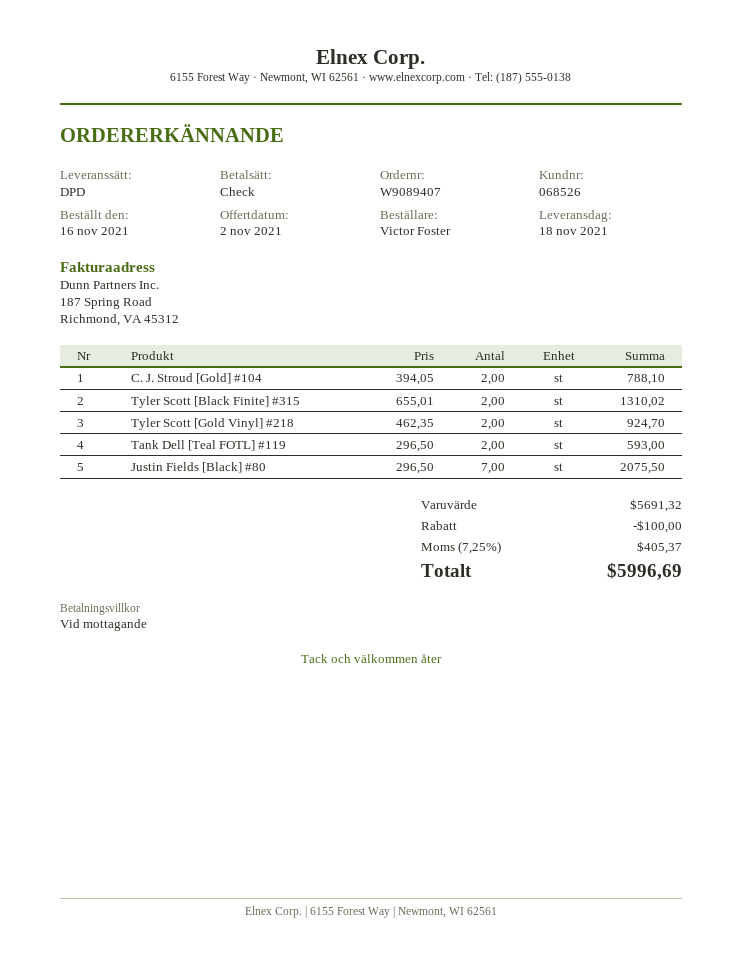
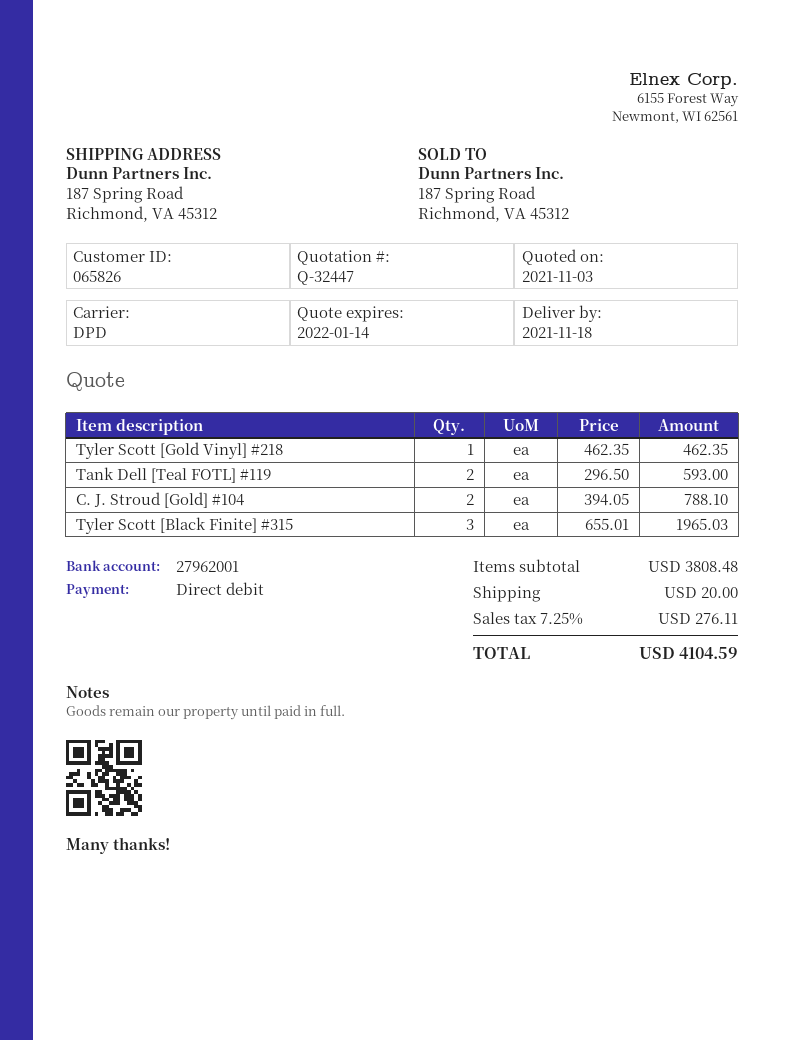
quote date: 2021-11-02 -> 2021-11-03
customer number: 068526 -> 065826
payment method: cheque -> direct debit
Tyler Scott [Black Finite] #315: 2 x 655.01 = 1310.02 -> 3 x 655.01 = 1965.03
Tyler Scott [Gold Vinyl] #218: 2 x 462.35 = 924.70 -> 1 x 462.35 = 462.35
Justin Fields [Black] #80: 7 x 296.50 = 2075.50 -> none
subtotal: 5691.32 -> 3808.48
discount: 100.00 -> none
shipping: none -> 20.00
tax: 7.25% = 405.37 -> 7.25% = 276.11
total: 5996.69 -> 4104.59

